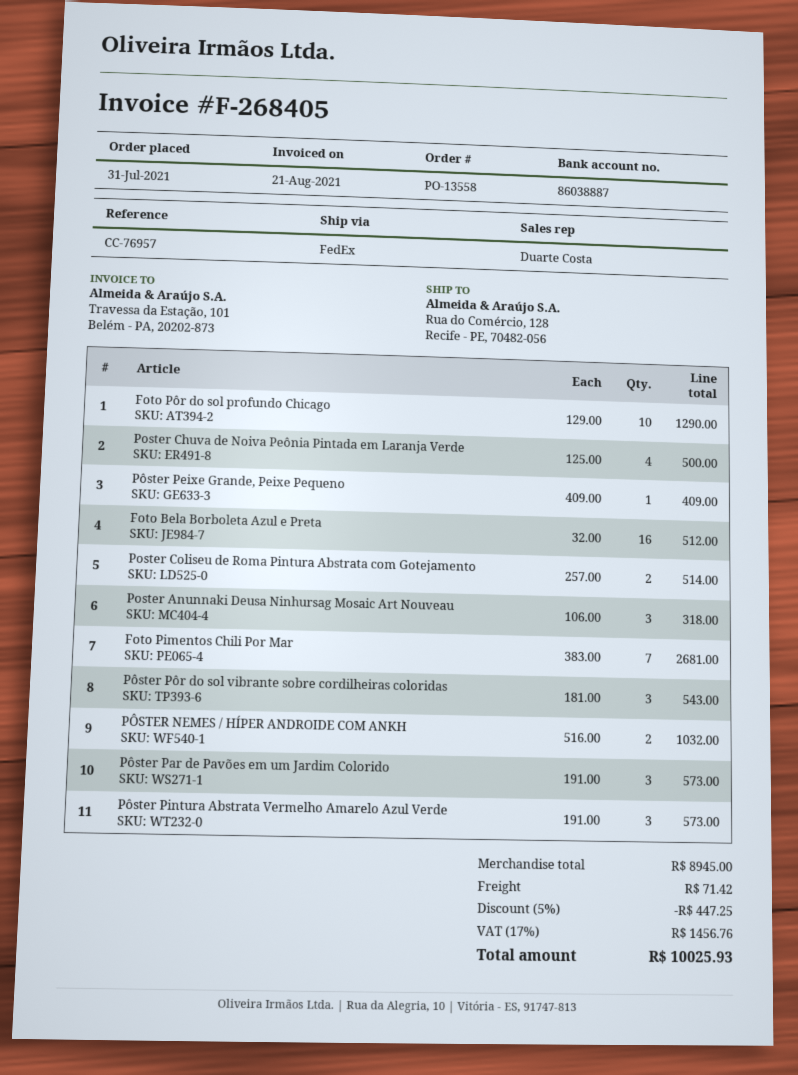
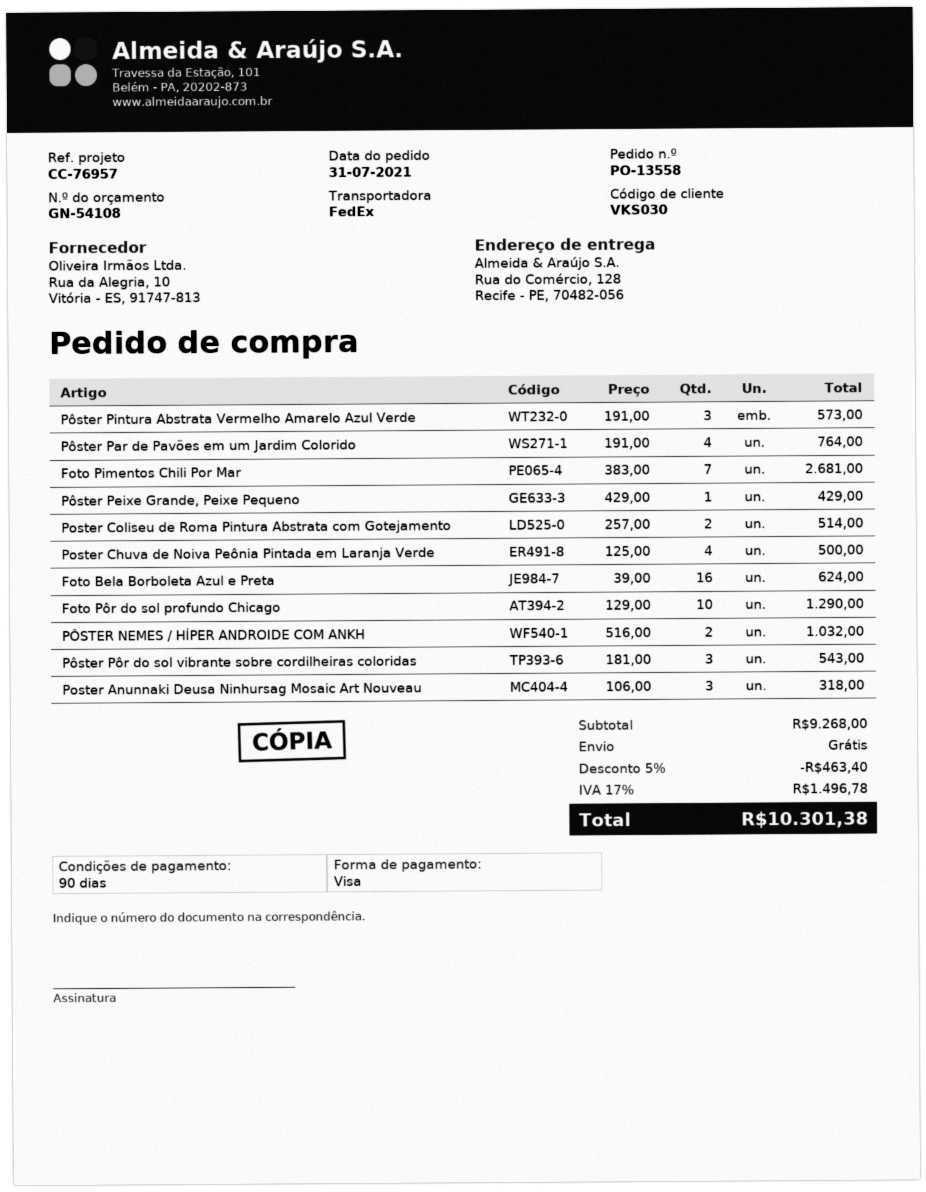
Pôster Peixe Grande, Peixe Pequeno: 1 x 409.00 = 409.00 -> 1 x 429.00 = 429.00
Foto Bela Borboleta Azul e Preta: 16 x 32.00 = 512.00 -> 16 x 39.00 = 624.00
Pôster Par de Pavões em um Jardim Colorido: 3 x 191.00 = 573.00 -> 4 x 191.00 = 764.00
subtotal: 8945.00 -> 9268.00
discount: 5% = 447.25 -> 5% = 463.40
shipping: 71.42 -> 0.00
tax: 17% = 1456.76 -> 17% = 1496.78
total: 10025.93 -> 10301.38

